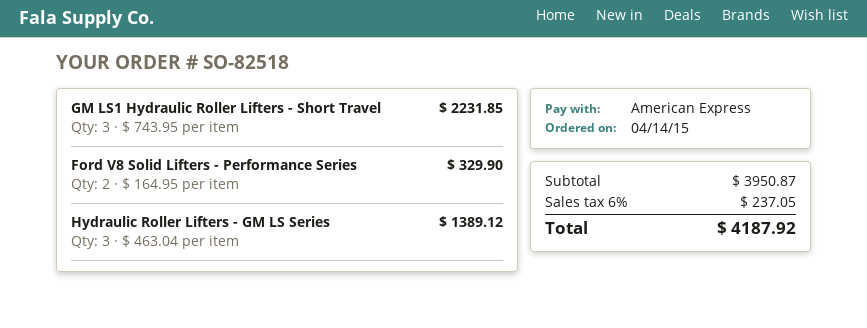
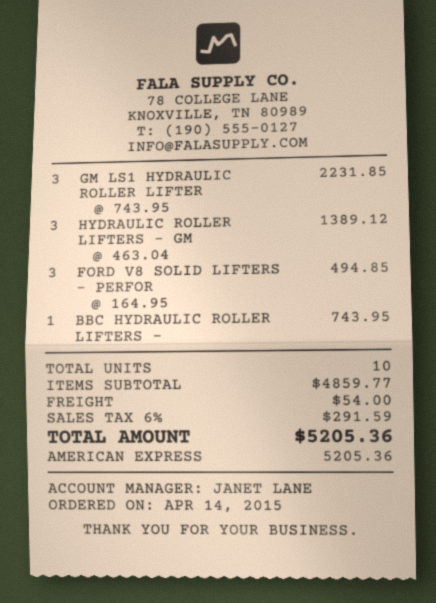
Ford V8 Solid Lifters - Performance Series: 2 x 164.95 = 329.90 -> 3 x 164.95 = 494.85
BBC HYDRAULIC ROLLER LIFTERS -: none -> 1 x 743.95 = 743.95
subtotal: 3950.87 -> 4859.77
shipping: none -> 54.00
tax: 6% = 237.05 -> 6% = 291.59
total: 4187.92 -> 5205.36

